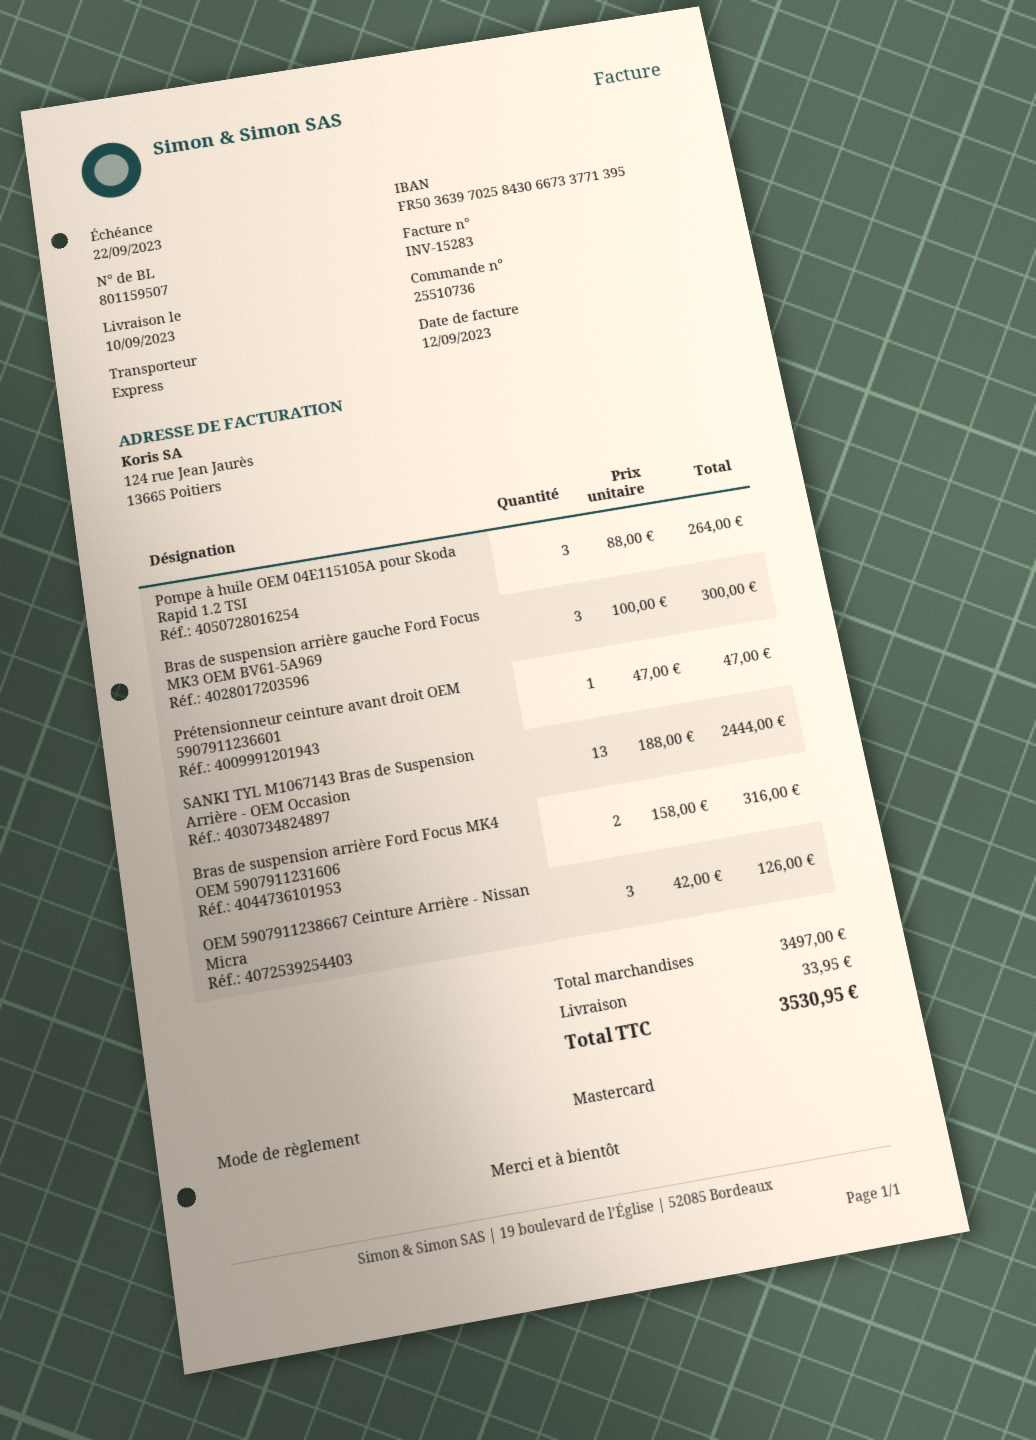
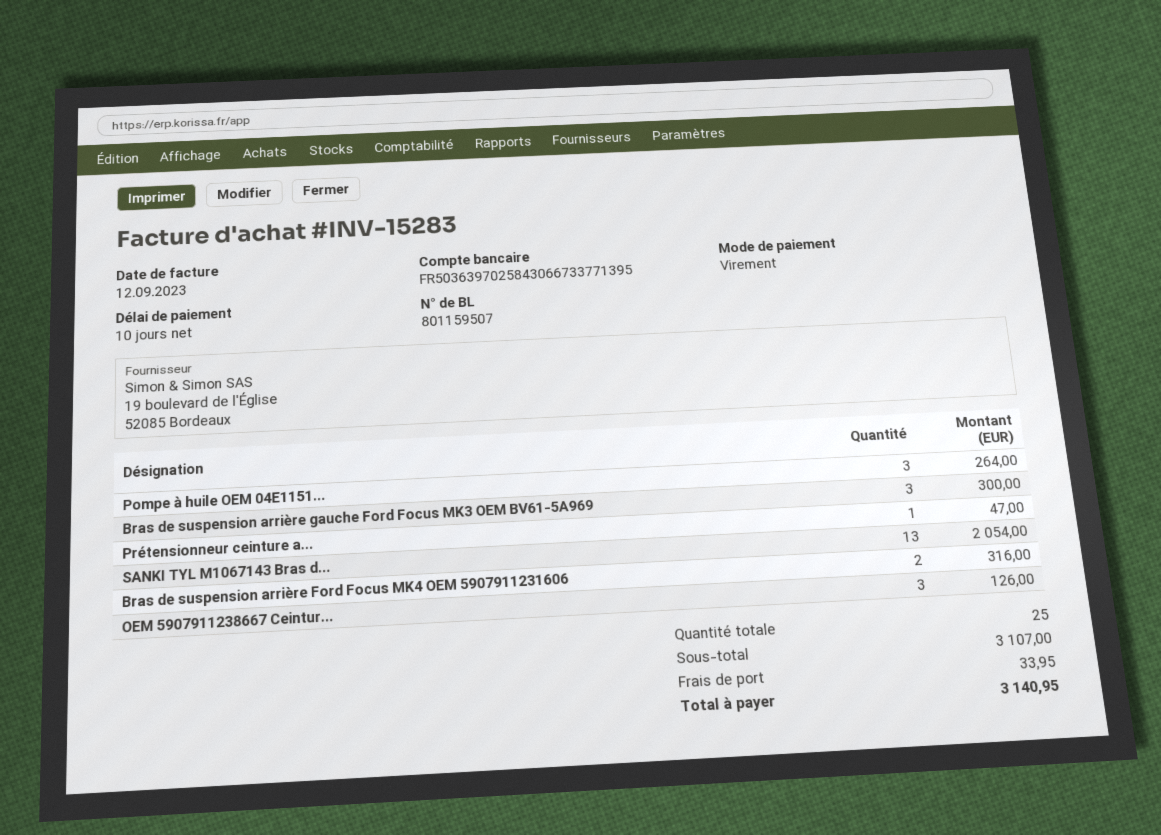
payment method: Mastercard -> bank transfer
SANKI TYL M1067143 Bras de Suspension Arrière - OEM Occasion: 13 for 2444.00 -> 13 for 2054.00
subtotal: 3497.00 -> 3107.00
total: 3530.95 -> 3140.95

